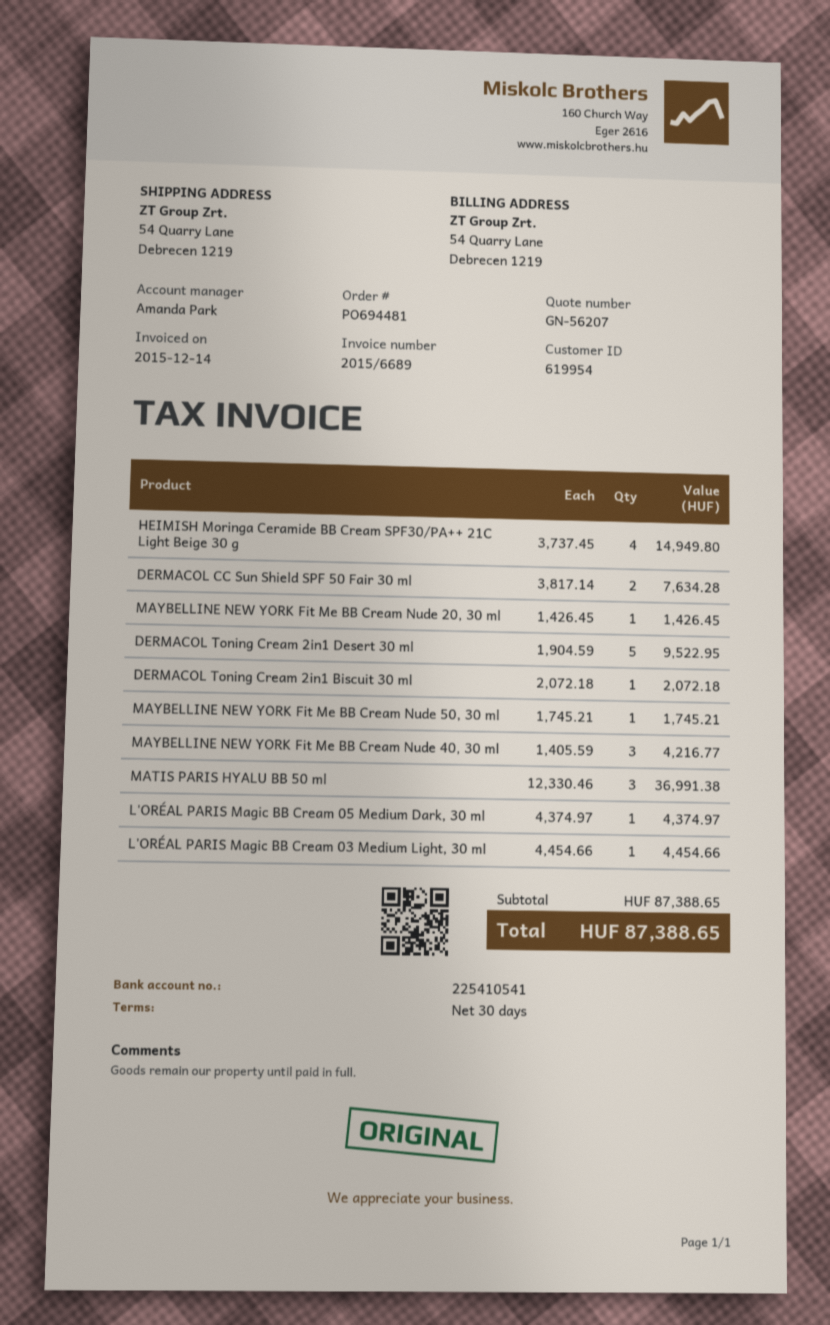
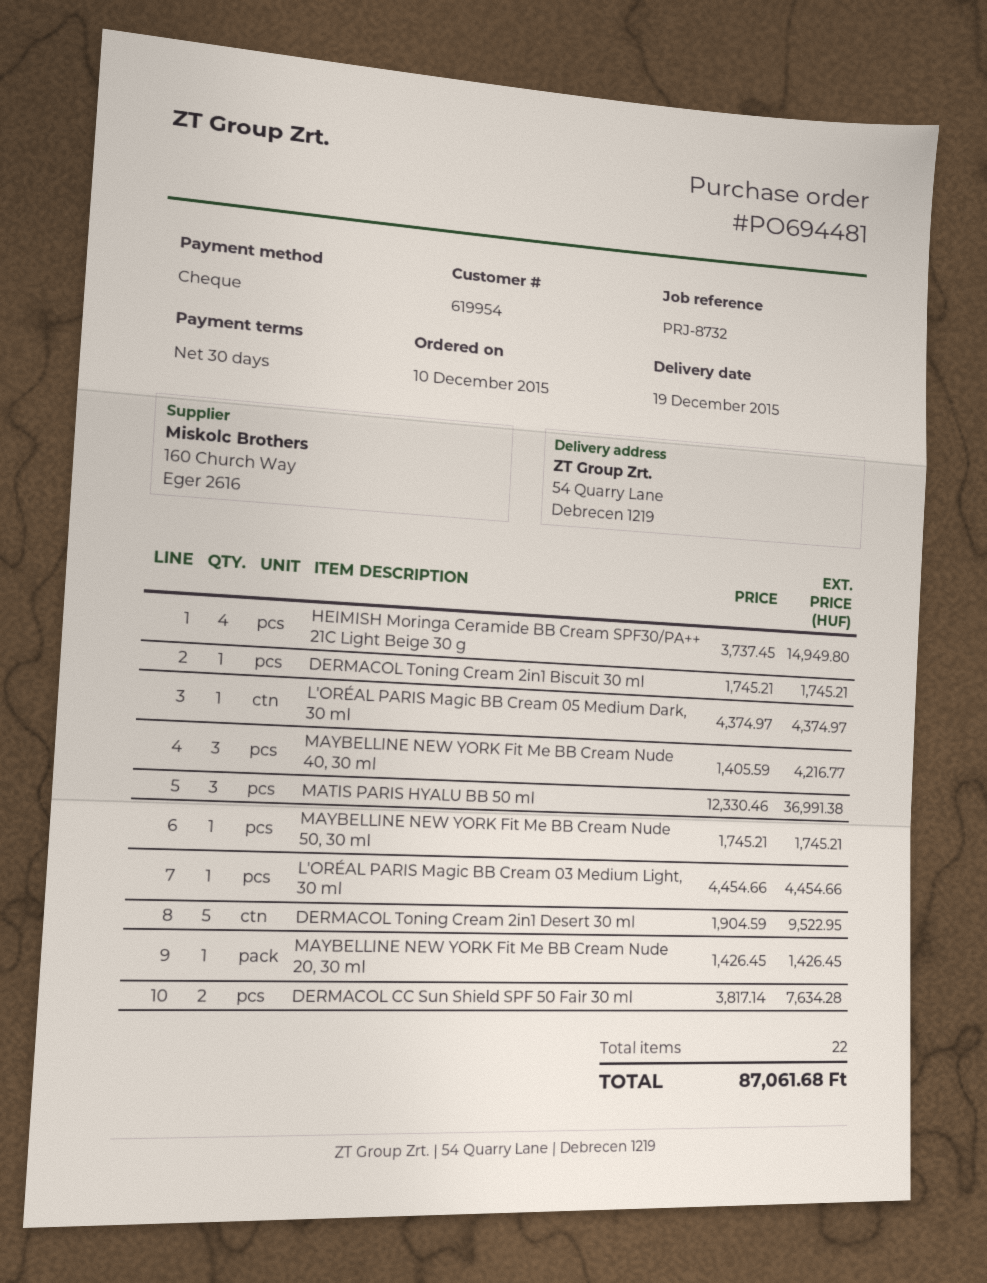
DERMACOL Toning Cream 2in1 Biscuit 30 ml: 1 x 2072.18 = 2072.18 -> 1 x 1745.21 = 1745.21
total: 87388.65 -> 87061.68

